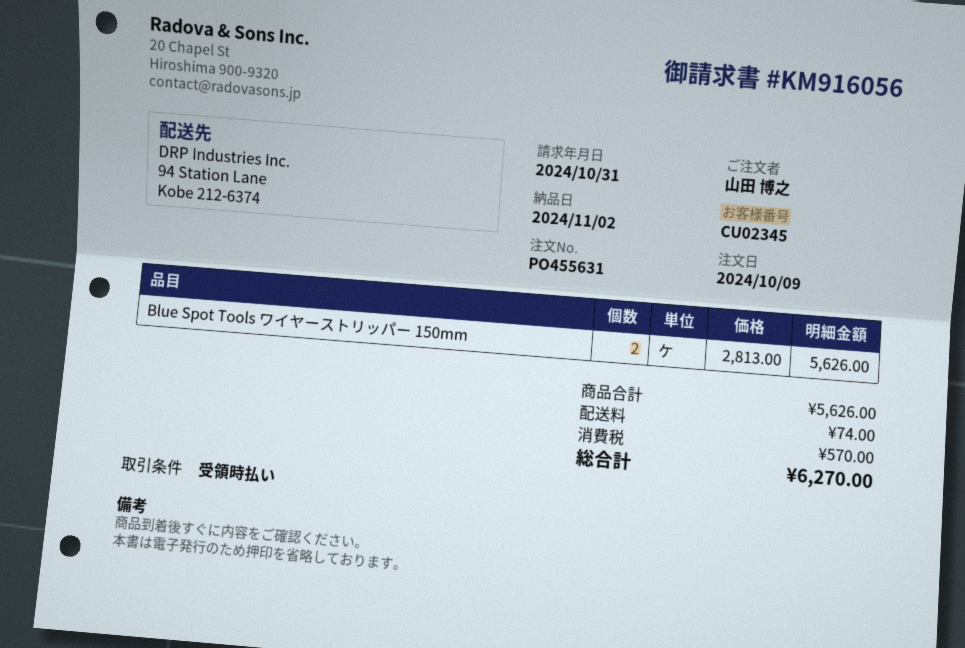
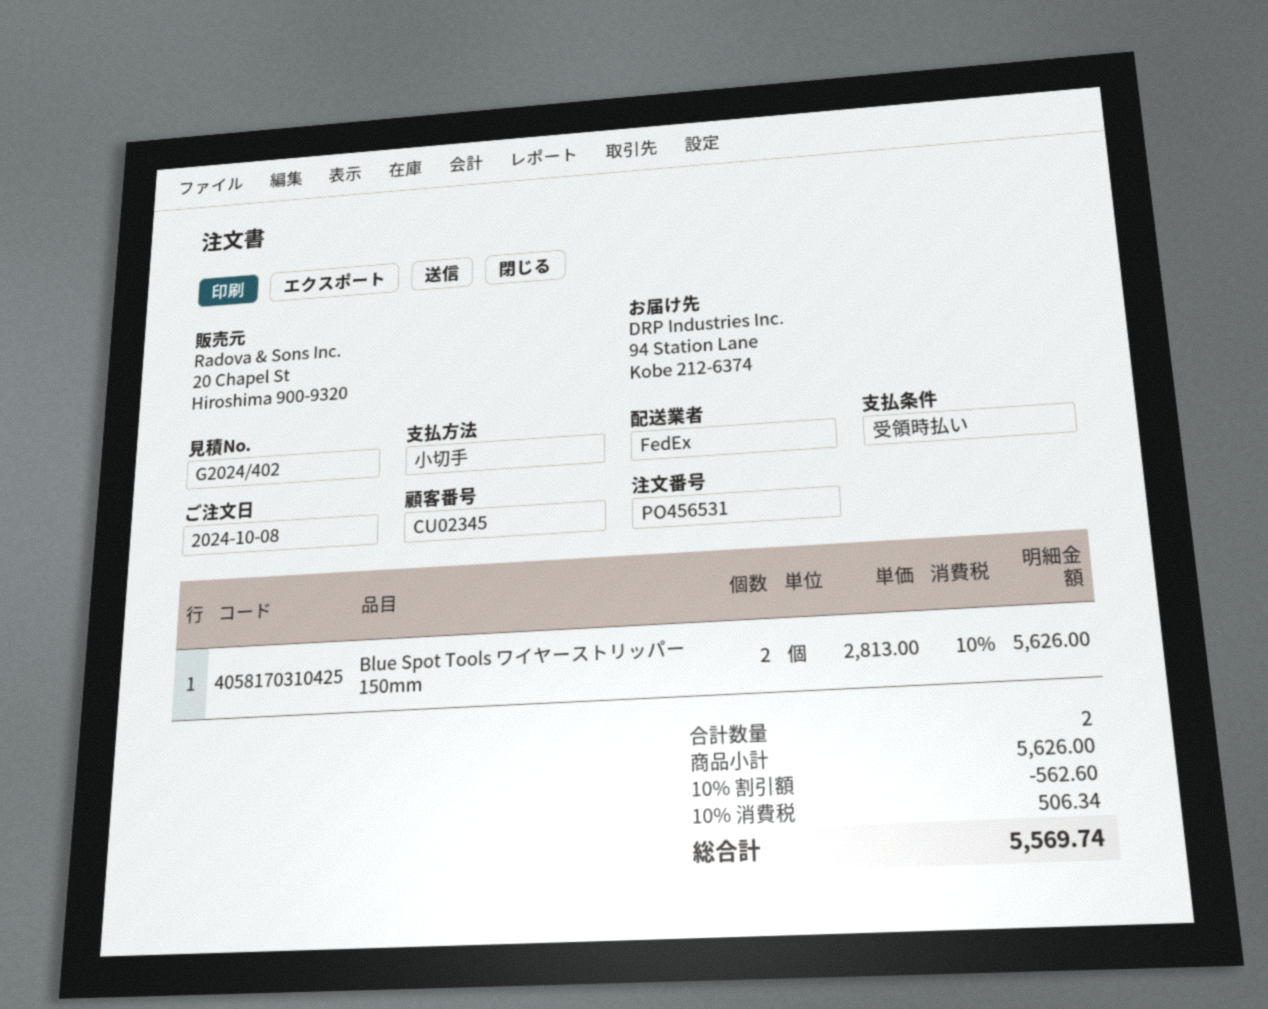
order number: PO455631 -> PO456531
order date: 2024-10-09 -> 2024-10-08
discount: none -> 10% = 562.60
shipping: 74.00 -> none
tax: 570.00 -> 506.34
total: 6270.00 -> 5569.74

